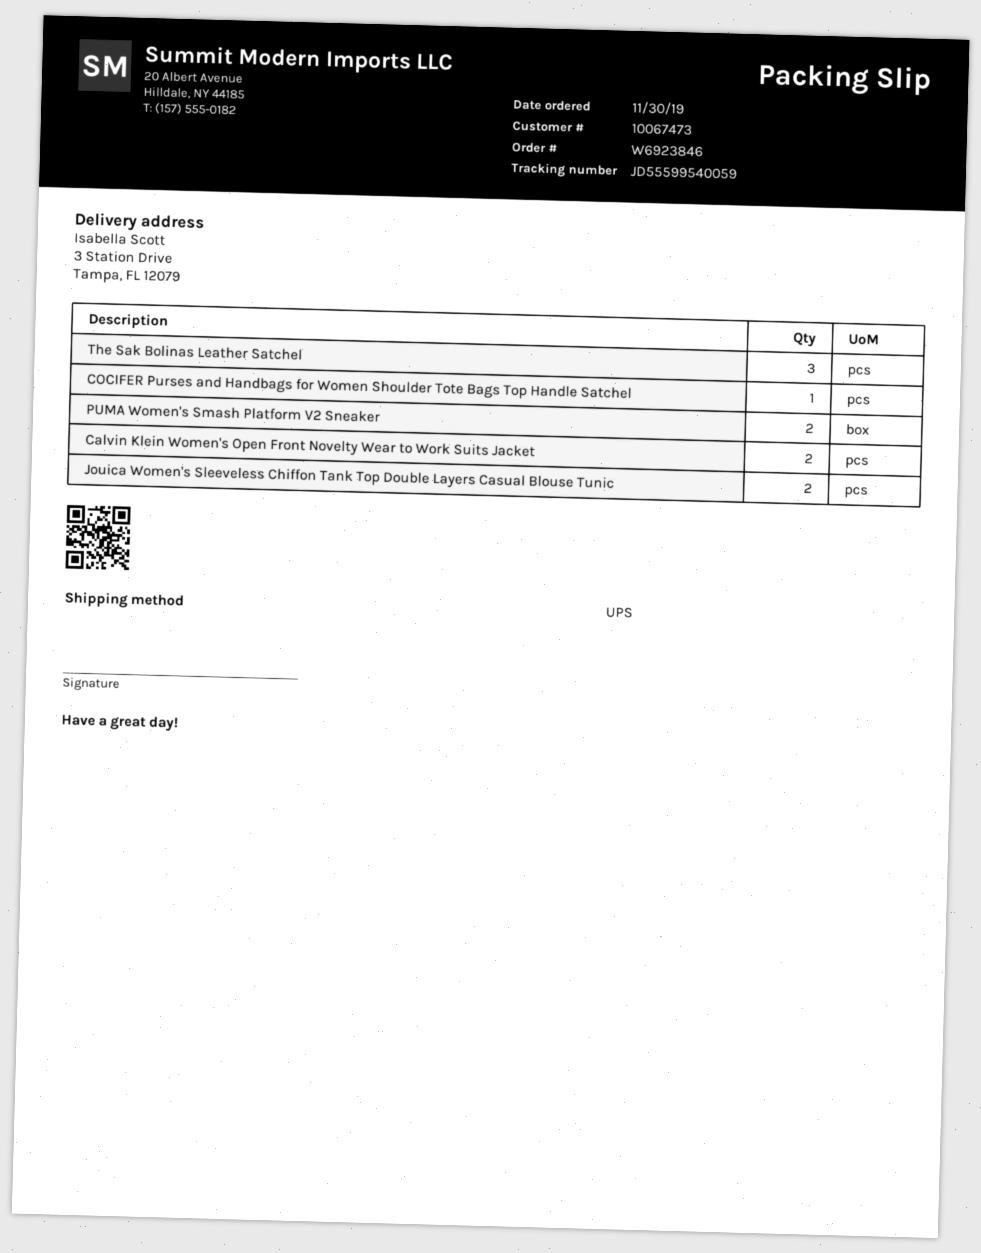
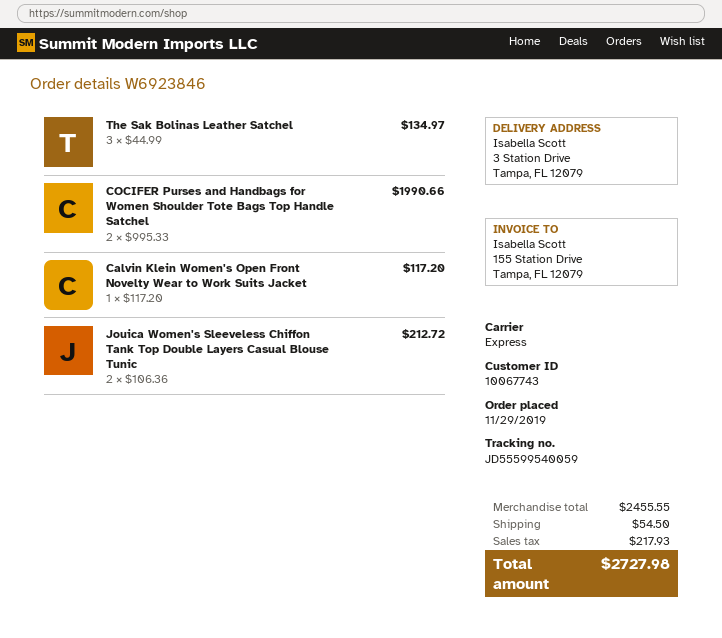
order date: 2019-11-30 -> 2019-11-29
customer number: 10067473 -> 10067743
shipping method: UPS -> express
COCIFER Purses and Handbags for Women Shoulder Tote Bags Top Handle Satchel: 1 -> 2
PUMA Women's Smash Platform V2 Sneaker: 2 -> none
Calvin Klein Women's Open Front Novelty Wear to Work Suits Jacket: 2 -> 1

